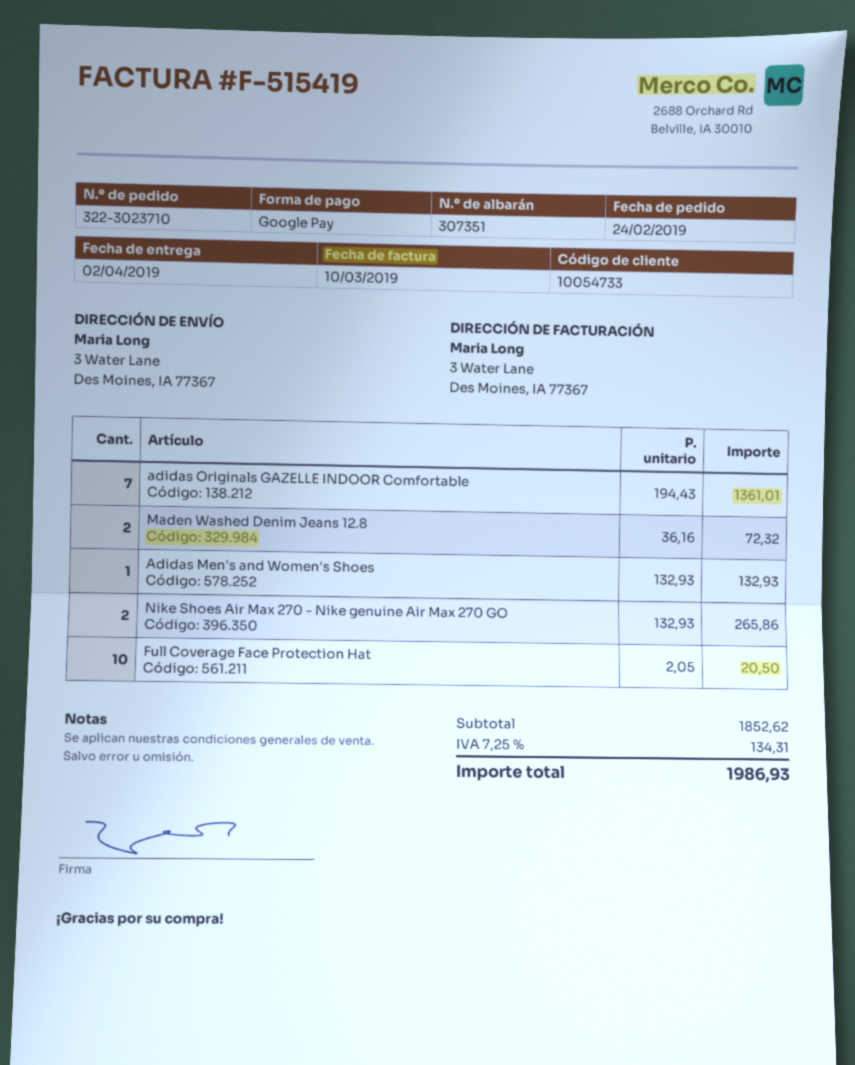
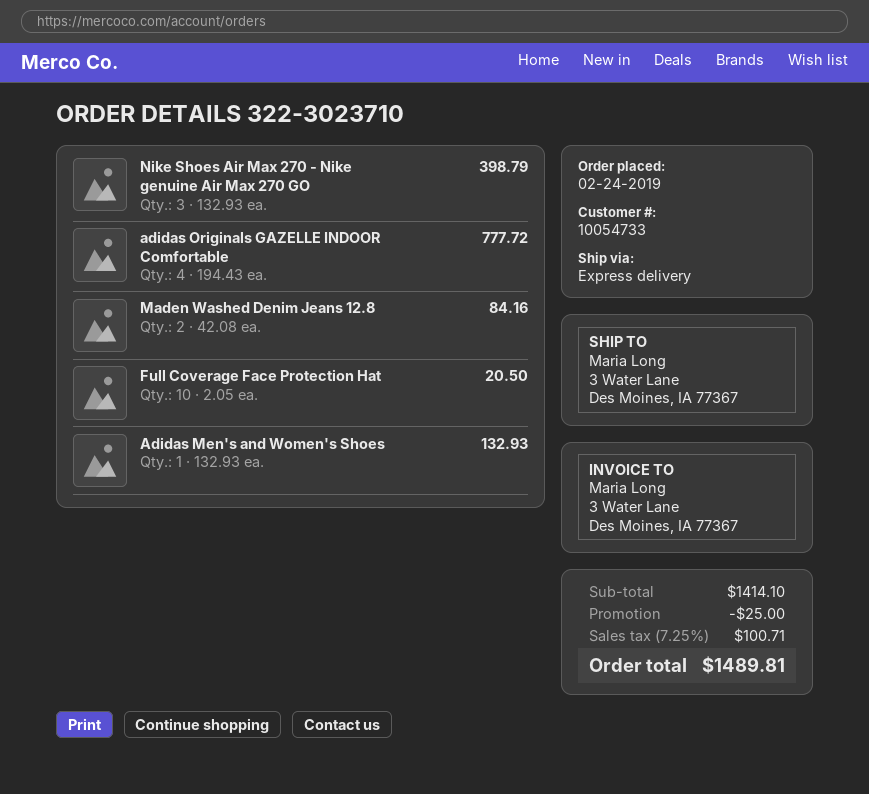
adidas Originals GAZELLE INDOOR Comfortable: 7 x 194.43 = 1361.01 -> 4 x 194.43 = 777.72
Maden Washed Denim Jeans 12.8: 2 x 36.16 = 72.32 -> 2 x 42.08 = 84.16
Nike Shoes Air Max 270 - Nike genuine Air Max 270 GO: 2 x 132.93 = 265.86 -> 3 x 132.93 = 398.79
subtotal: 1852.62 -> 1414.10
discount: none -> 25.00
tax: 7.25% = 134.31 -> 7.25% = 100.71
total: 1986.93 -> 1489.81

